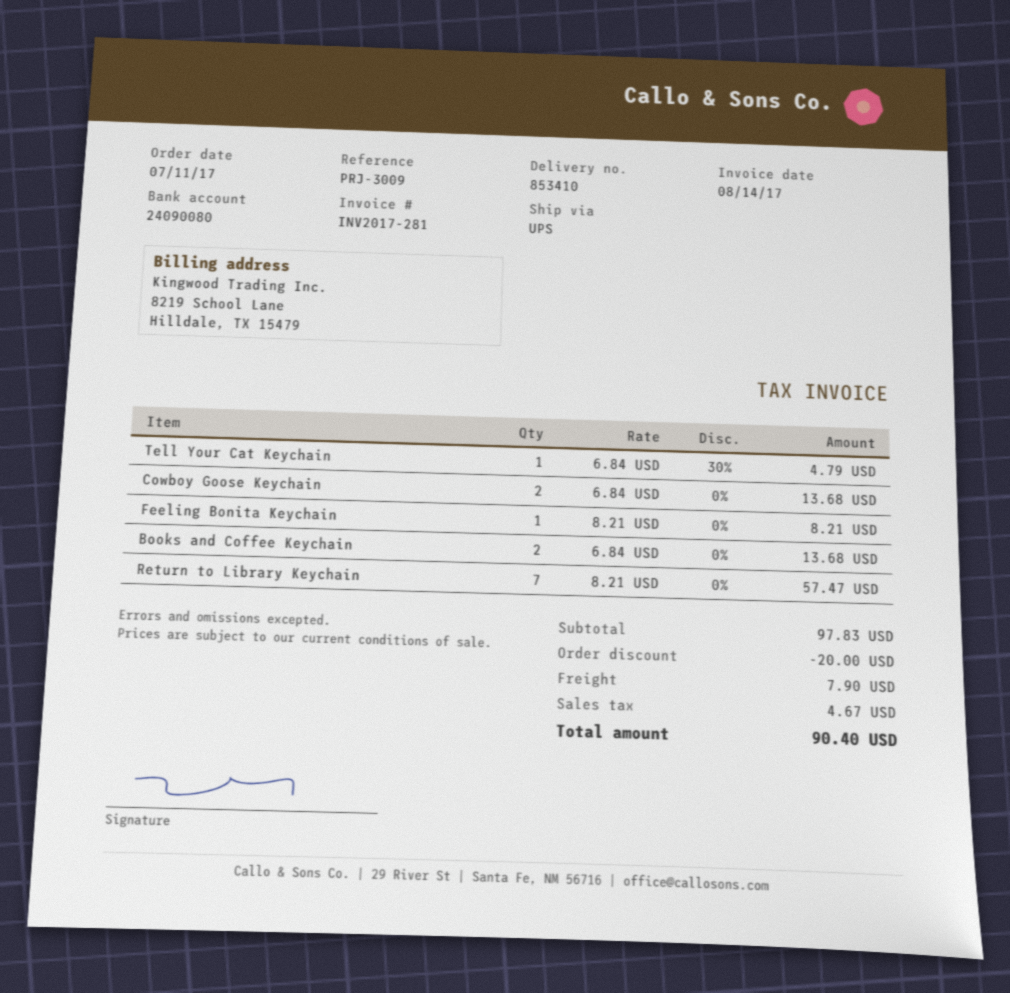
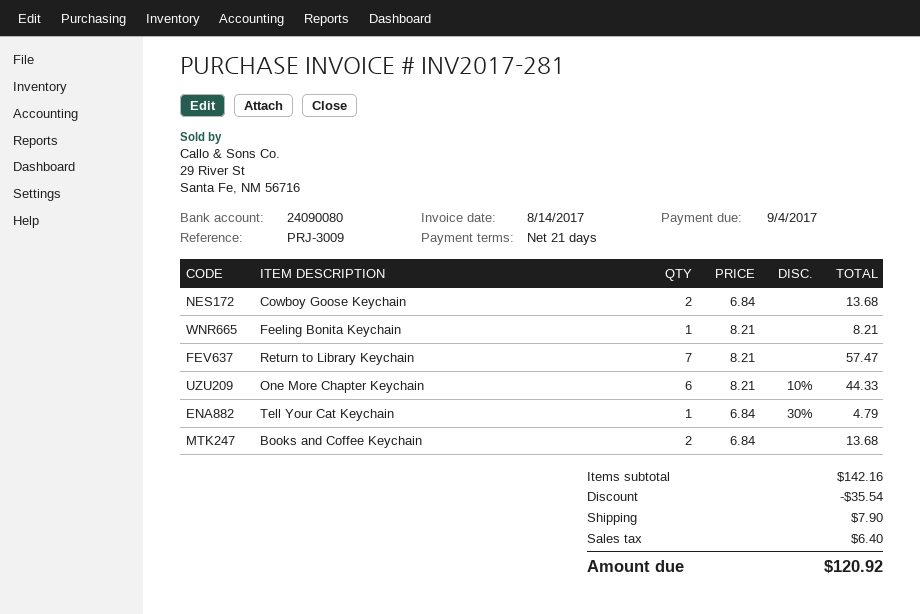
One More Chapter Keychain: none -> 6 x 8.21 - 10% = 44.33
subtotal: 97.83 -> 142.16
discount: 20.00 -> 35.54
tax: 4.67 -> 6.40
total: 90.40 -> 120.92

